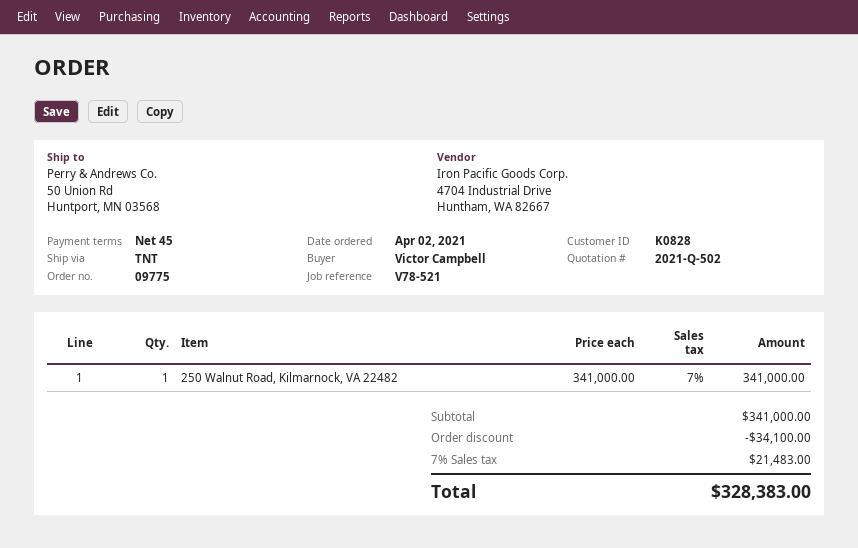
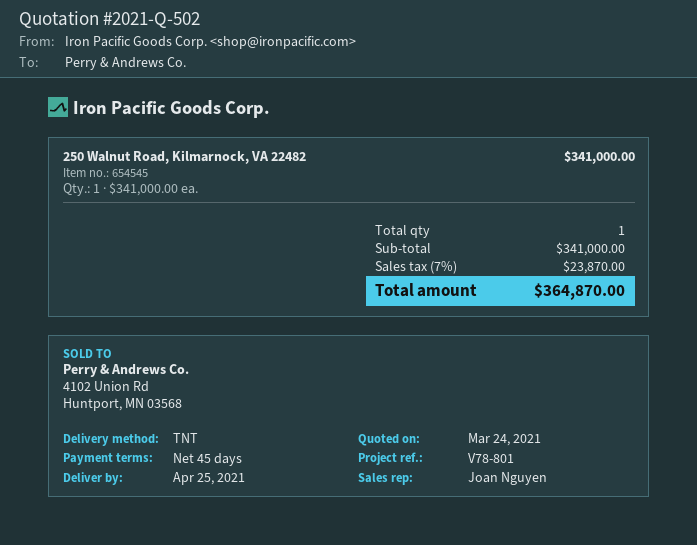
reference: V78-521 -> V78-801
discount: 34100.00 -> none
tax: 7% = 21483.00 -> 7% = 23870.00
total: 328383.00 -> 364870.00

